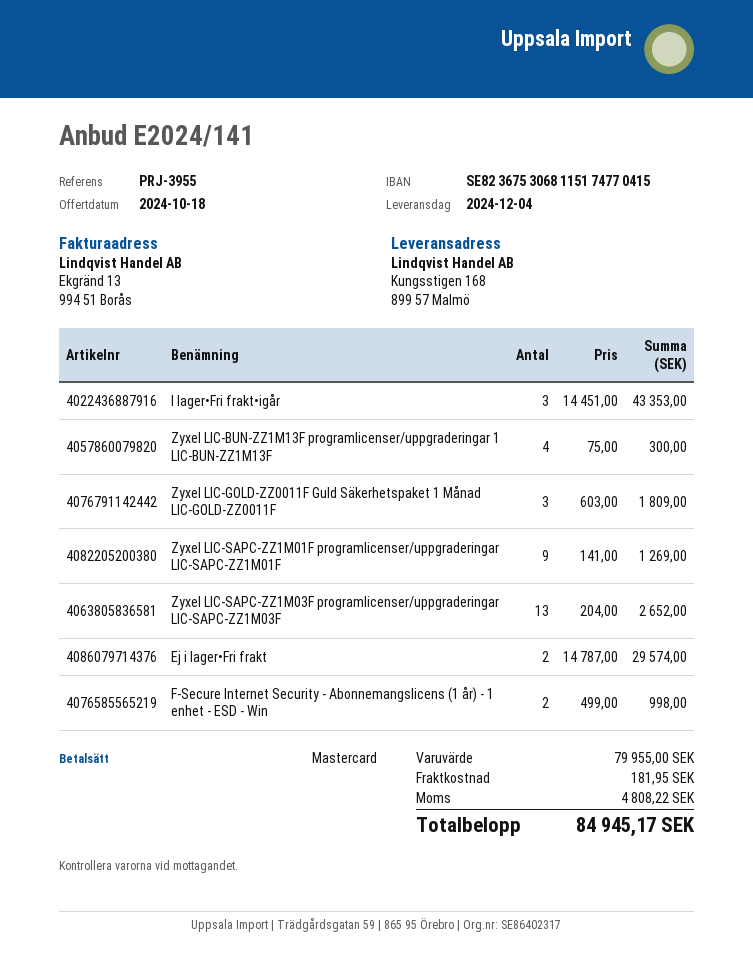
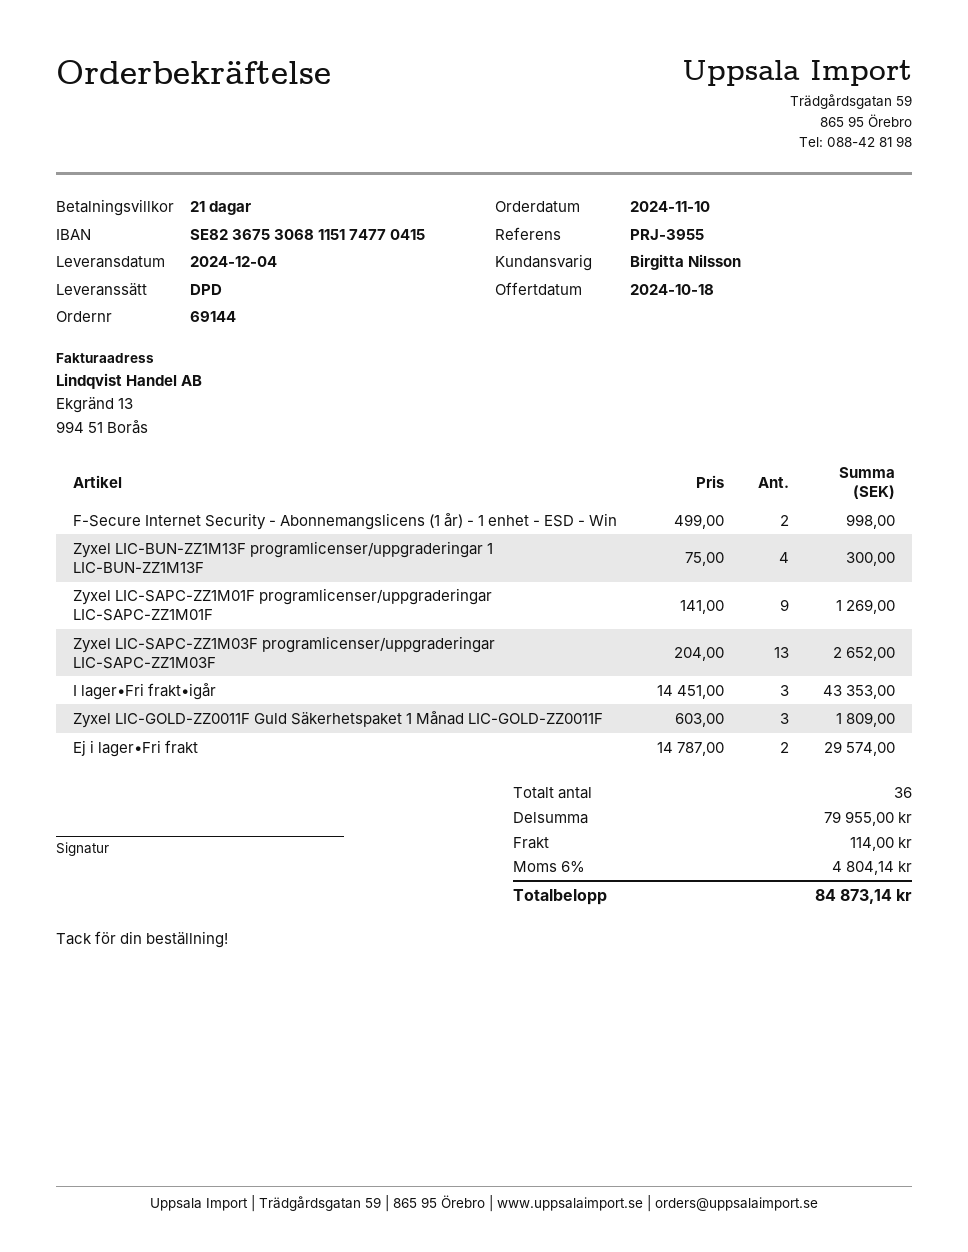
shipping: 181.95 -> 114.00
tax: 4808.22 -> 4804.14
total: 84945.17 -> 84873.14

